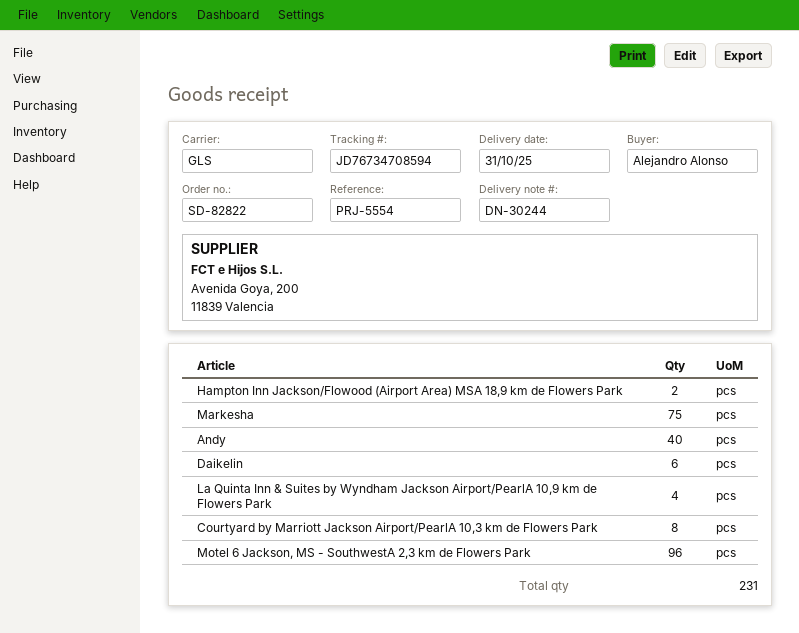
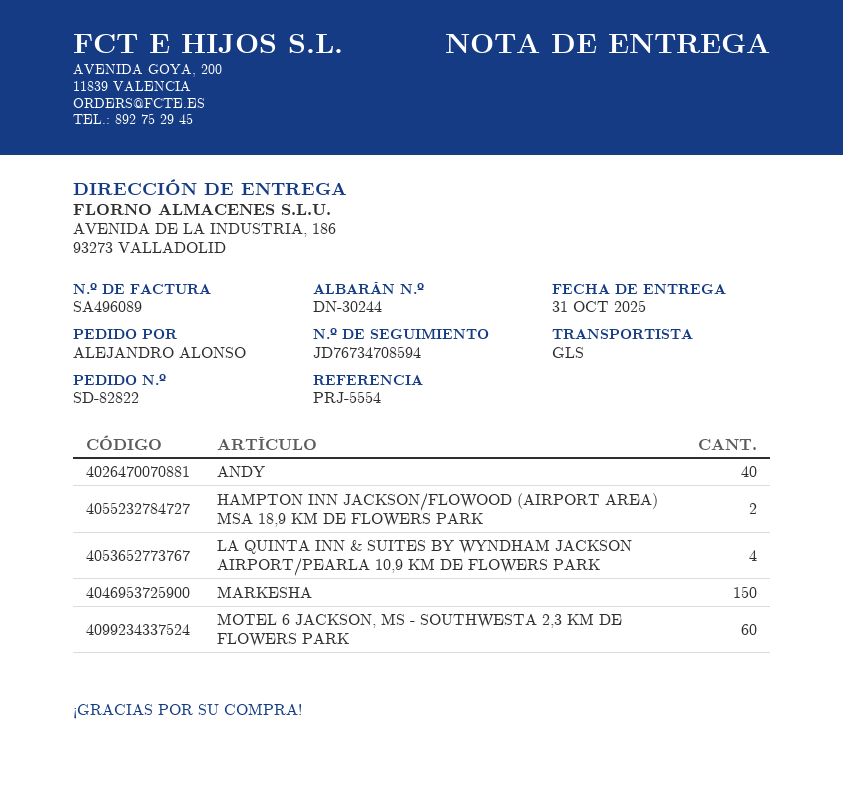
Markesha: 75 -> 150
Daikelin: 6 -> none
Courtyard by Marriott Jackson Airport/PearlA 10,3 km de Flowers Park: 8 -> none
Motel 6 Jackson, MS - SouthwestA 2,3 km de Flowers Park: 96 -> 60

